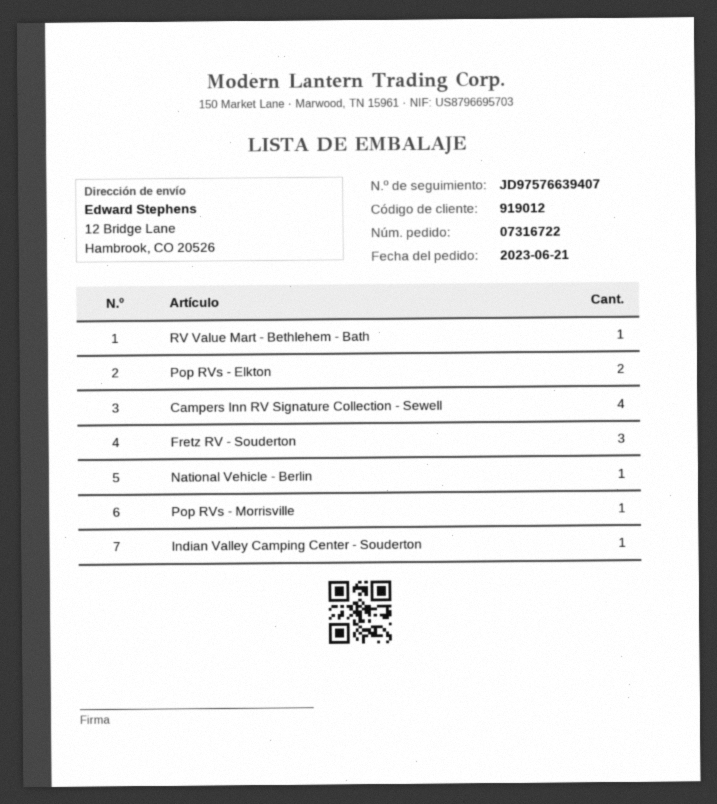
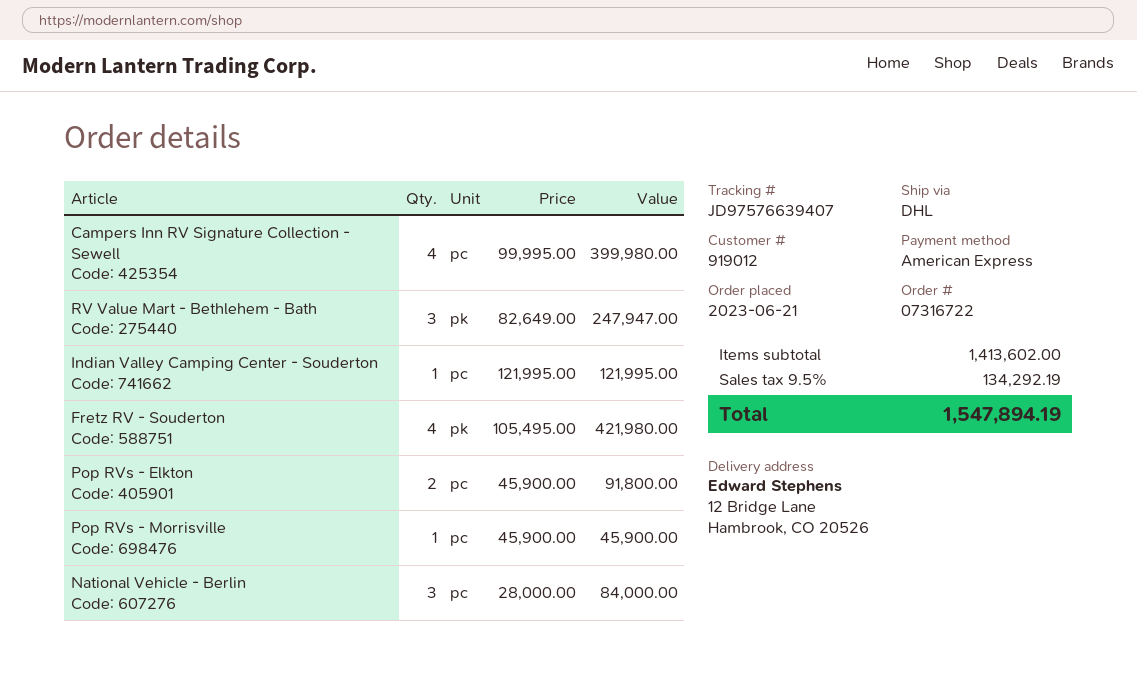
RV Value Mart - Bethlehem - Bath: 1 -> 3
Fretz RV - Souderton: 3 -> 4
National Vehicle - Berlin: 1 -> 3

